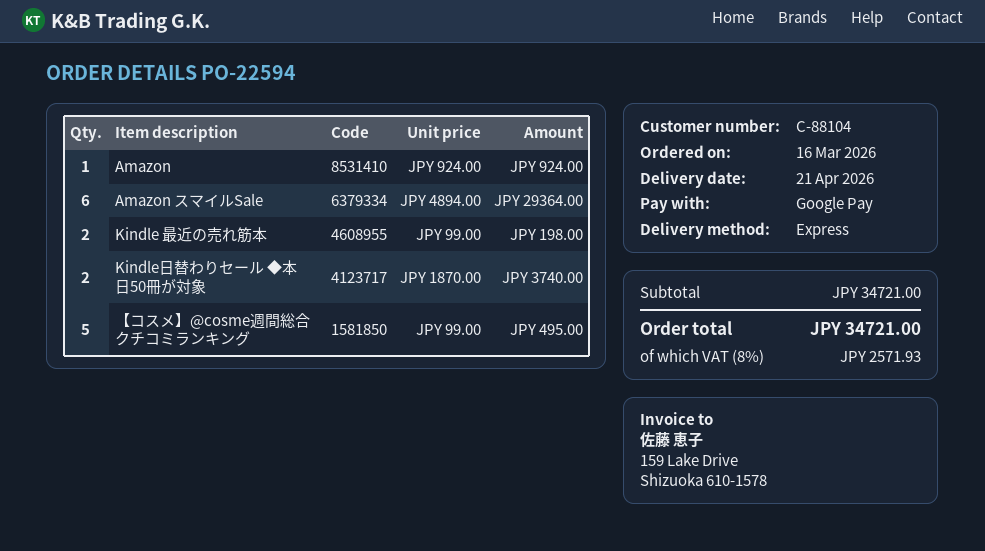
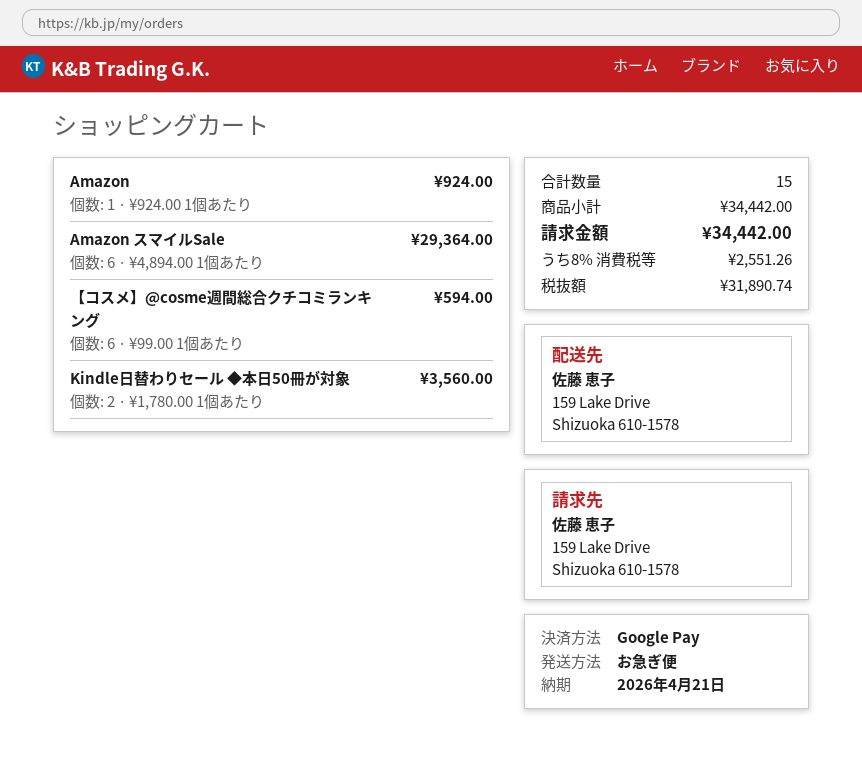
Kindle 最近の売れ筋本: 2 x 99.00 = 198.00 -> none
Kindle日替わりセール ◆本日50冊が対象: 2 x 1870.00 = 3740.00 -> 2 x 1780.00 = 3560.00
【コスメ】@cosme週間総合クチコミランキング: 5 x 99.00 = 495.00 -> 6 x 99.00 = 594.00
subtotal: 34721.00 -> 34442.00
tax: 8% = 2571.93 -> 8% = 2551.26
total: 34721.00 -> 34442.00

